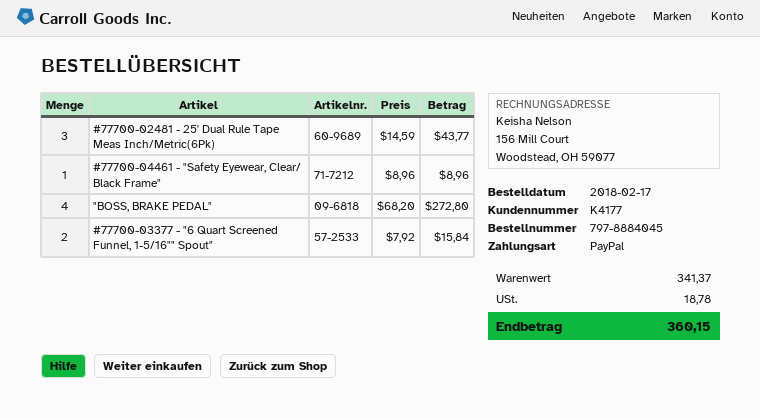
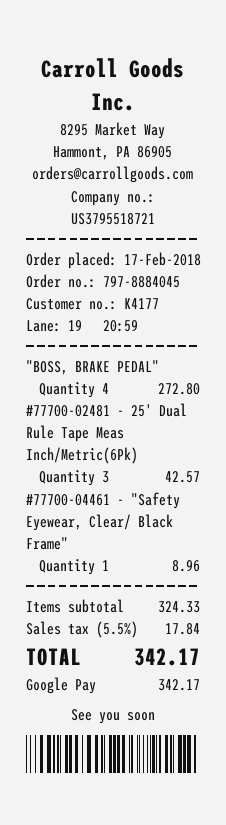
payment method: PayPal -> Google Pay
#77700-02481 - 25' Dual Rule Tape Meas Inch/Metric(6Pk): 3 for 43.77 -> 3 for 42.57
#77700-03377 - "6 Quart Screened Funnel, 1-5/16"" Spout": 2 for 15.84 -> none
subtotal: 341.37 -> 324.33
tax: 18.78 -> 17.84
total: 360.15 -> 342.17

